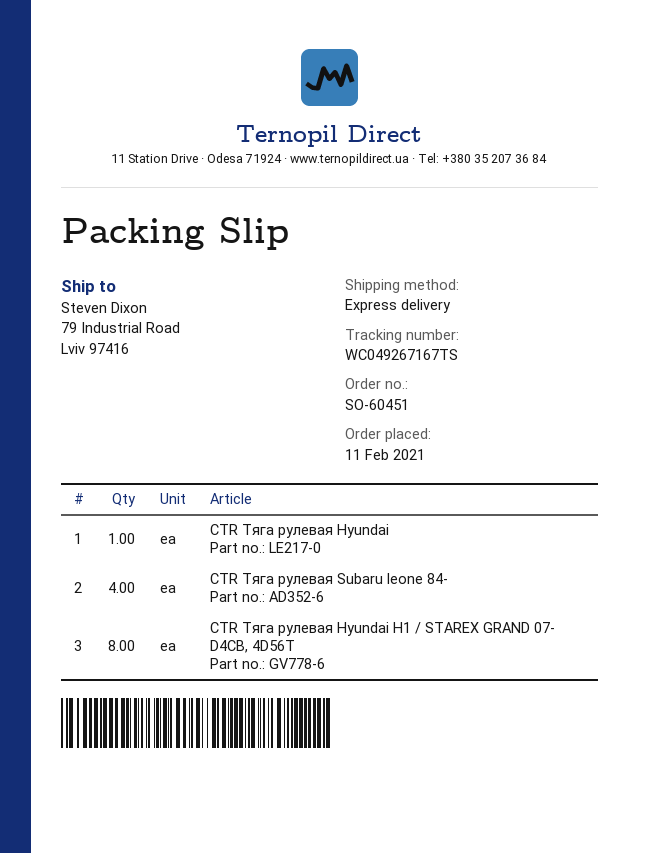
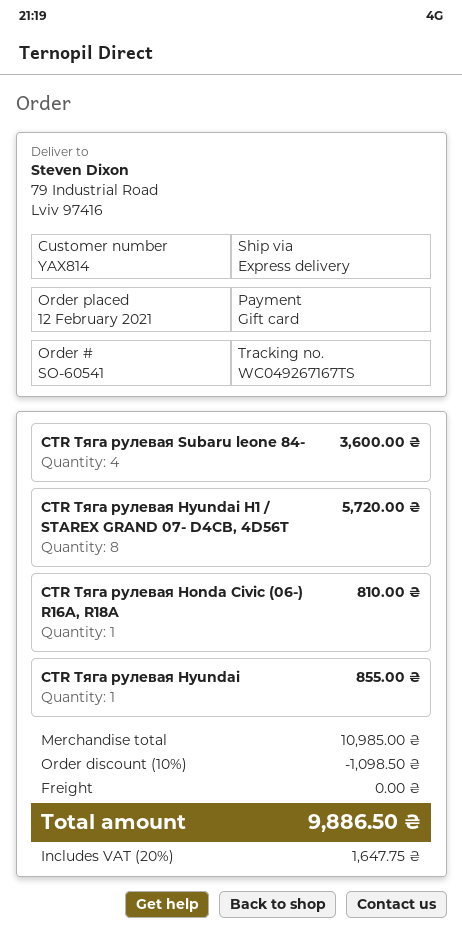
order number: SO-60451 -> SO-60541
order date: 2021-02-11 -> 2021-02-12
CTR Тяга рулевая Honda Civic (06-) R16A, R18A: none -> 1

